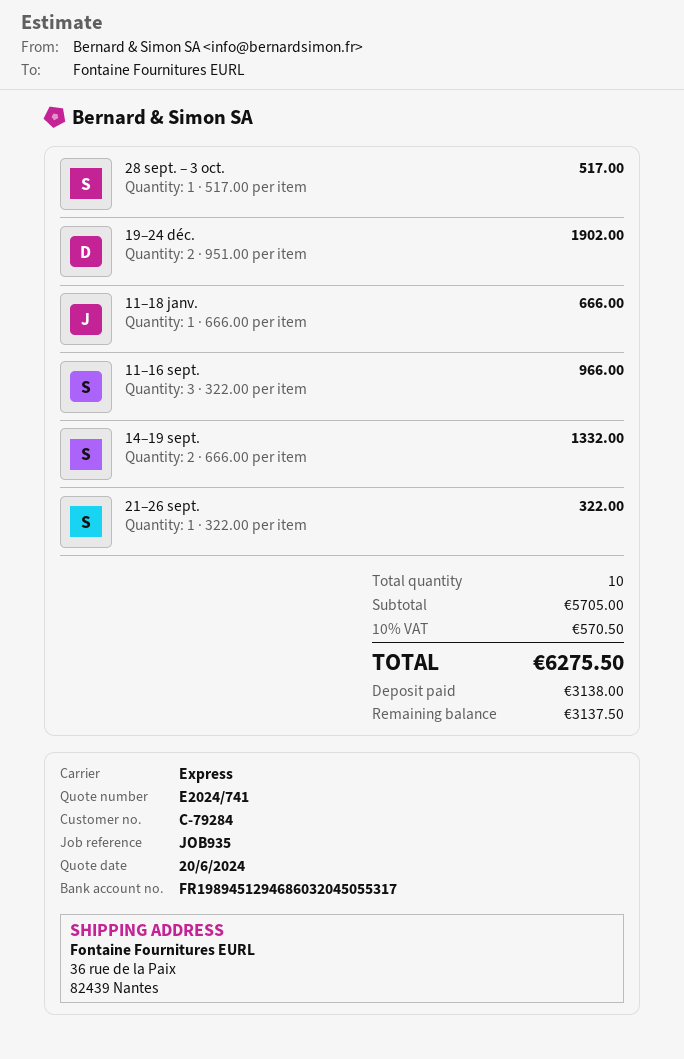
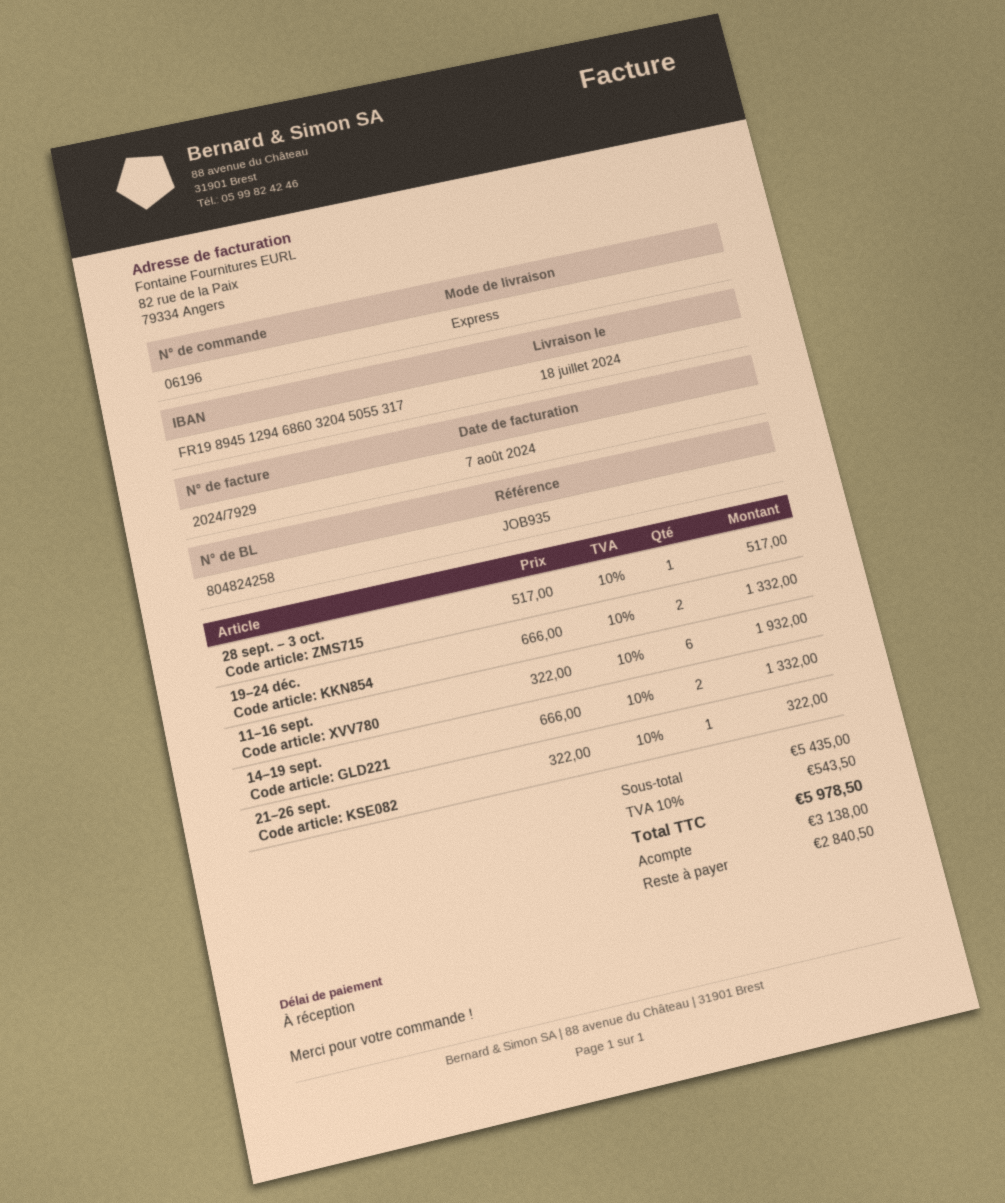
19–24 déc.: 2 x 951.00 = 1902.00 -> 2 x 666.00 = 1332.00
11–18 janv.: 1 x 666.00 = 666.00 -> none
11–16 sept.: 3 x 322.00 = 966.00 -> 6 x 322.00 = 1932.00
subtotal: 5705.00 -> 5435.00
tax: 10% = 570.50 -> 10% = 543.50
total: 6275.50 -> 5978.50
balance: 3137.50 -> 2840.50

